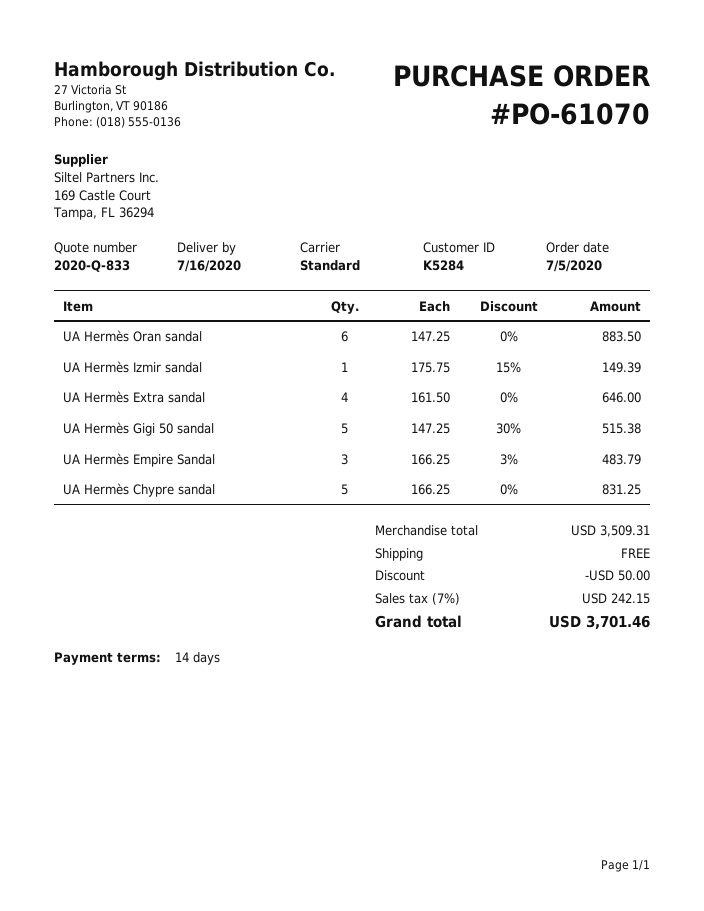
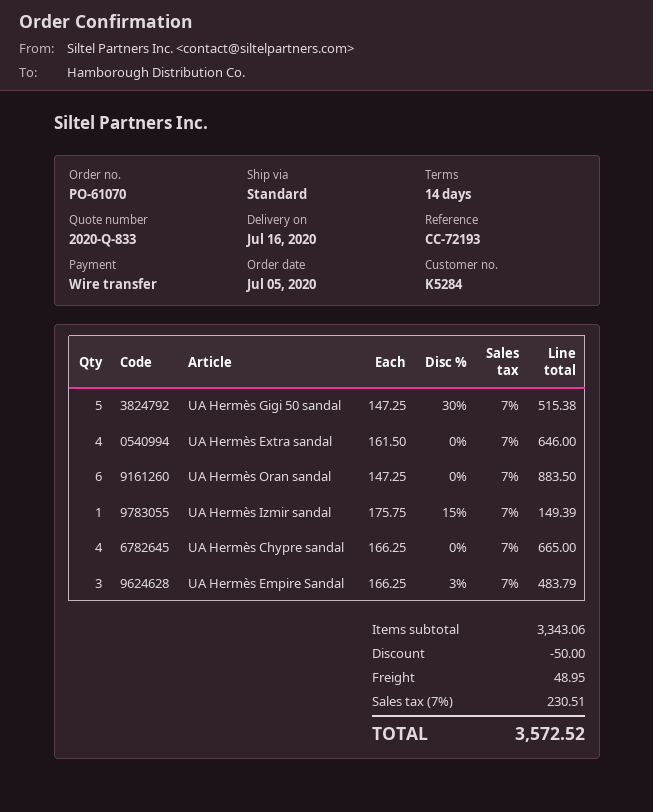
UA Hermès Chypre sandal: 5 x 166.25 = 831.25 -> 4 x 166.25 = 665.00
subtotal: 3509.31 -> 3343.06
shipping: 0.00 -> 48.95
tax: 7% = 242.15 -> 7% = 230.51
total: 3701.46 -> 3572.52

